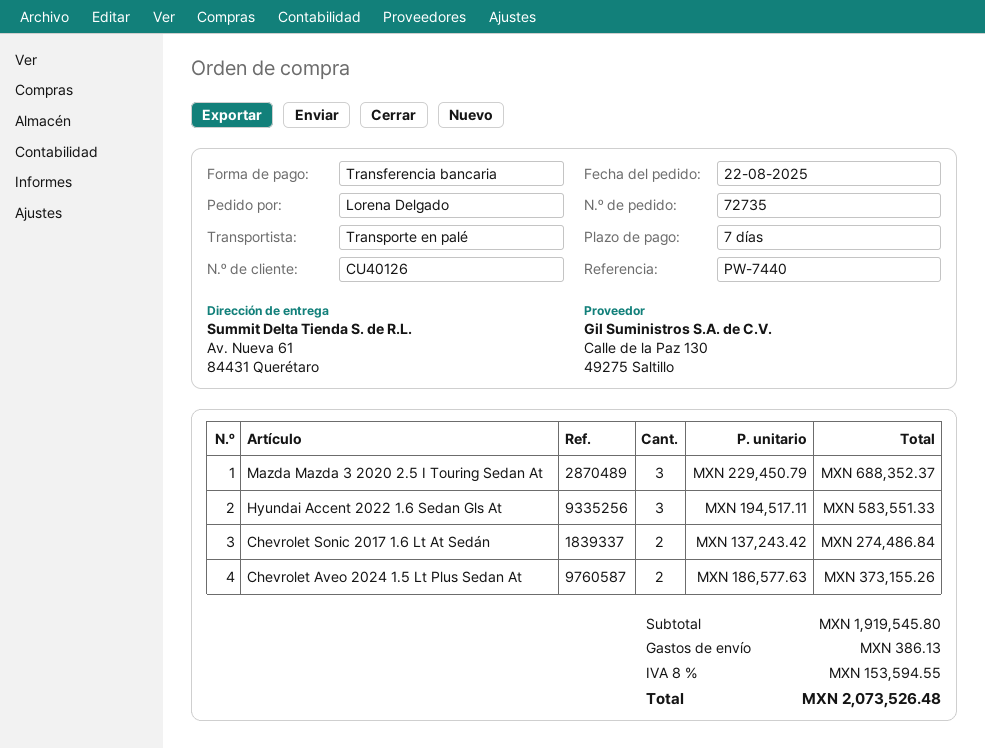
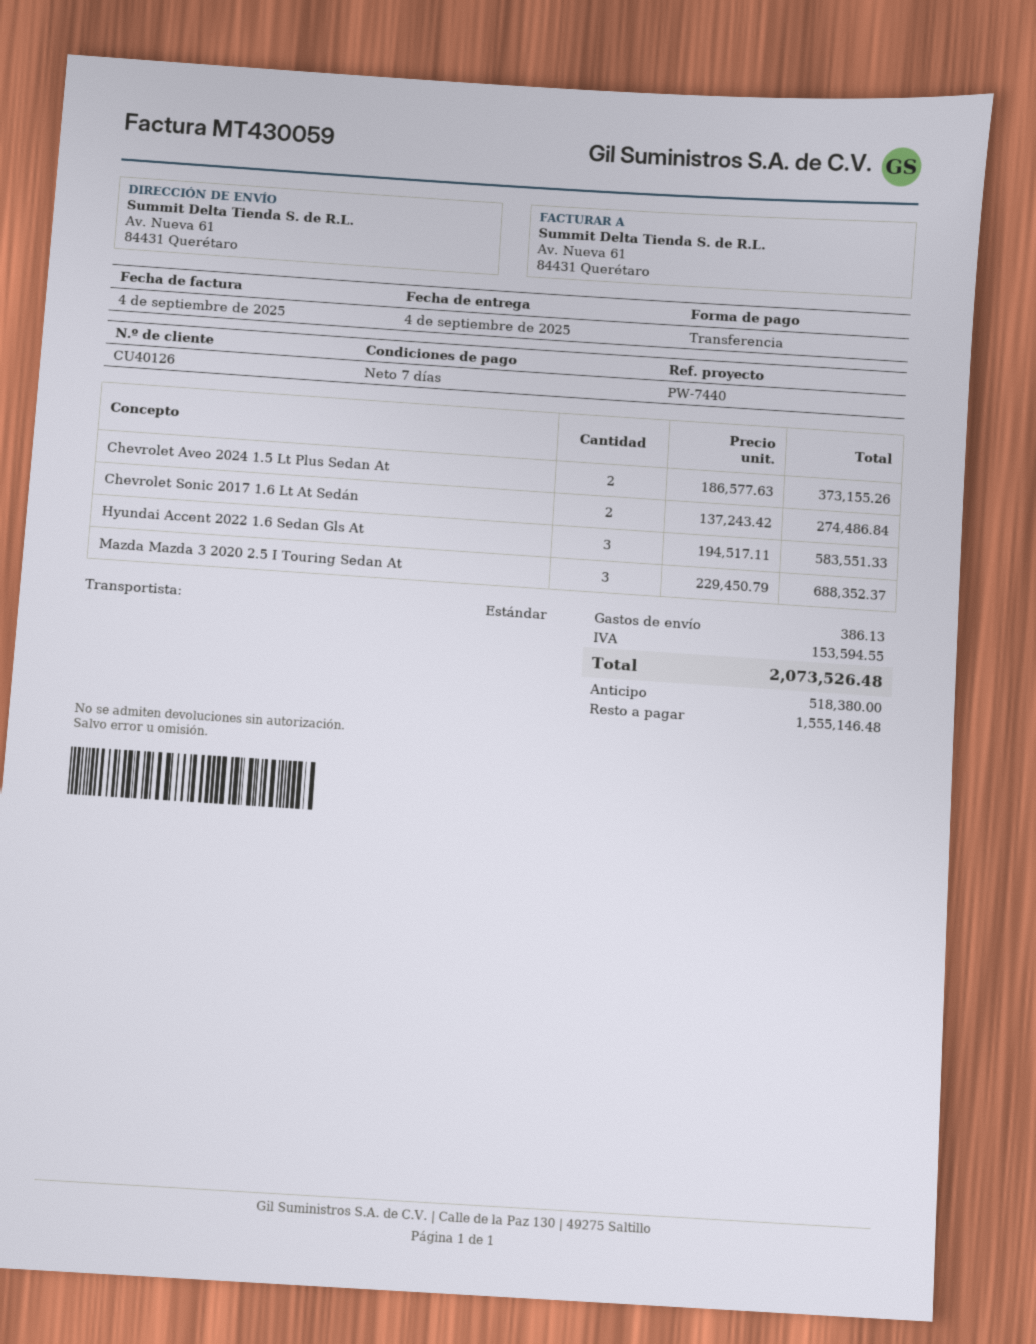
shipping method: pallet freight -> standard

